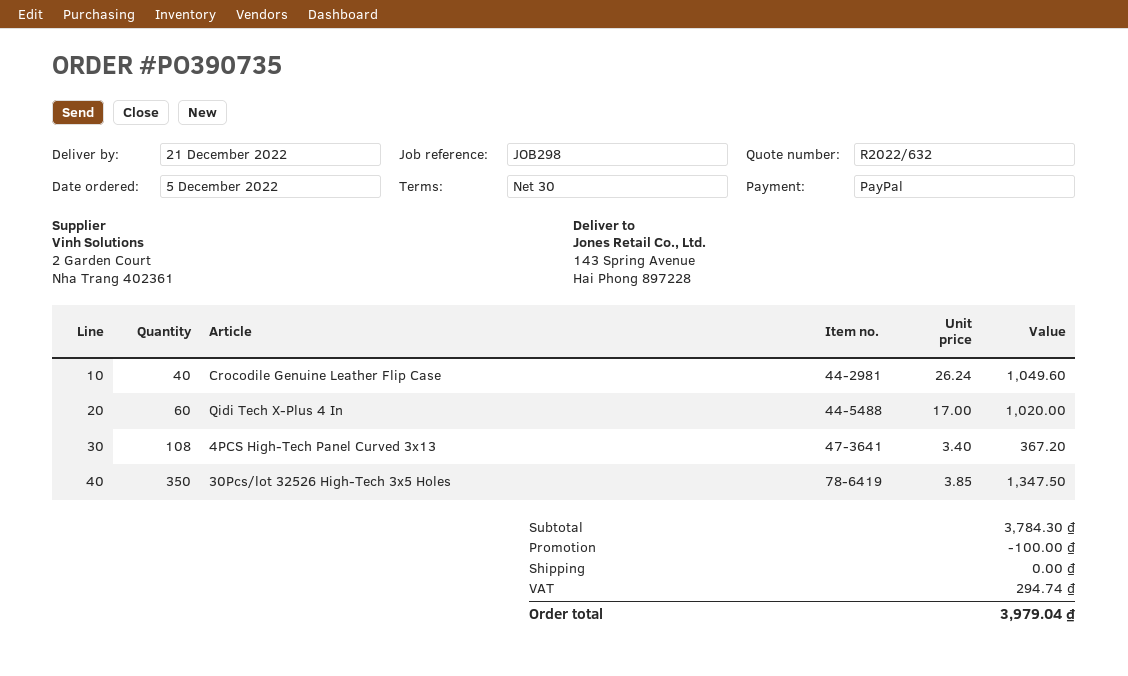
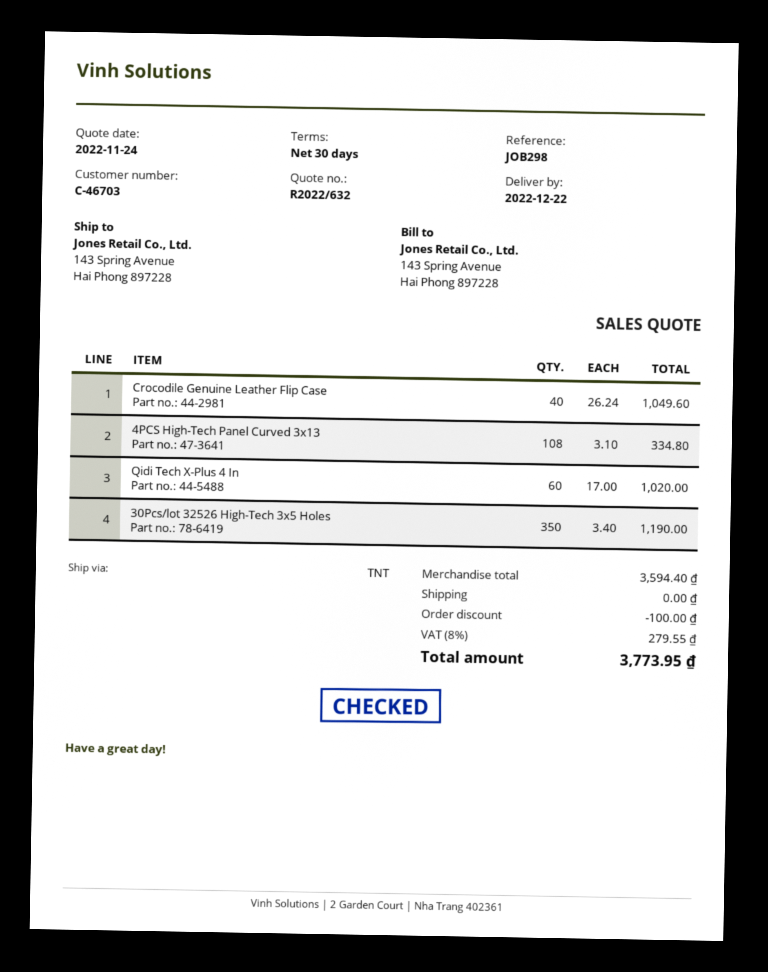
delivery date: 2022-12-21 -> 2022-12-22
4PCS High-Tech Panel Curved 3x13: 108 x 3.40 = 367.20 -> 108 x 3.10 = 334.80
30Pcs/lot 32526 High-Tech 3x5 Holes: 350 x 3.85 = 1347.50 -> 350 x 3.40 = 1190.00
subtotal: 3784.30 -> 3594.40
tax: 294.74 -> 279.55
total: 3979.04 -> 3773.95

